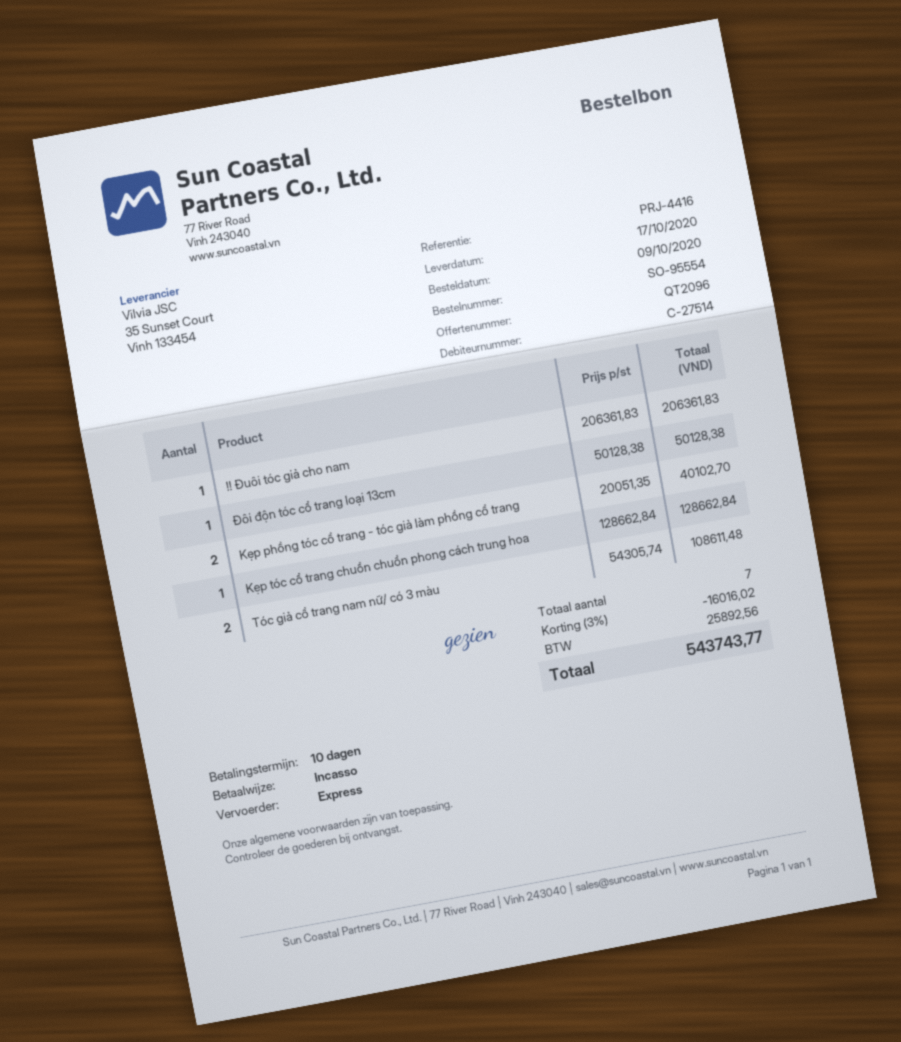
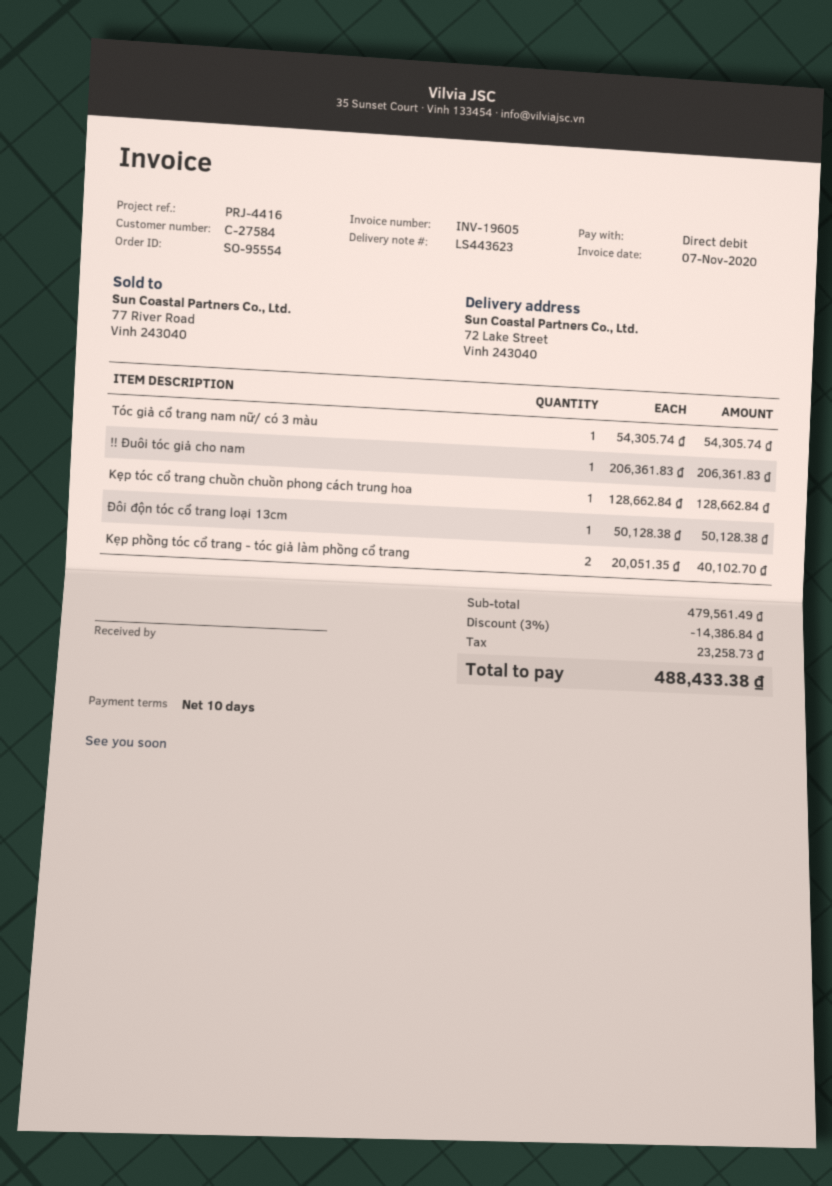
customer number: C-27514 -> C-27584
Tóc giả cổ trang nam nữ/ có 3 màu: 2 x 54305.74 = 108611.48 -> 1 x 54305.74 = 54305.74
discount: 3% = 16016.02 -> 3% = 14386.84
tax: 25892.56 -> 23258.73
total: 543743.77 -> 488433.38

